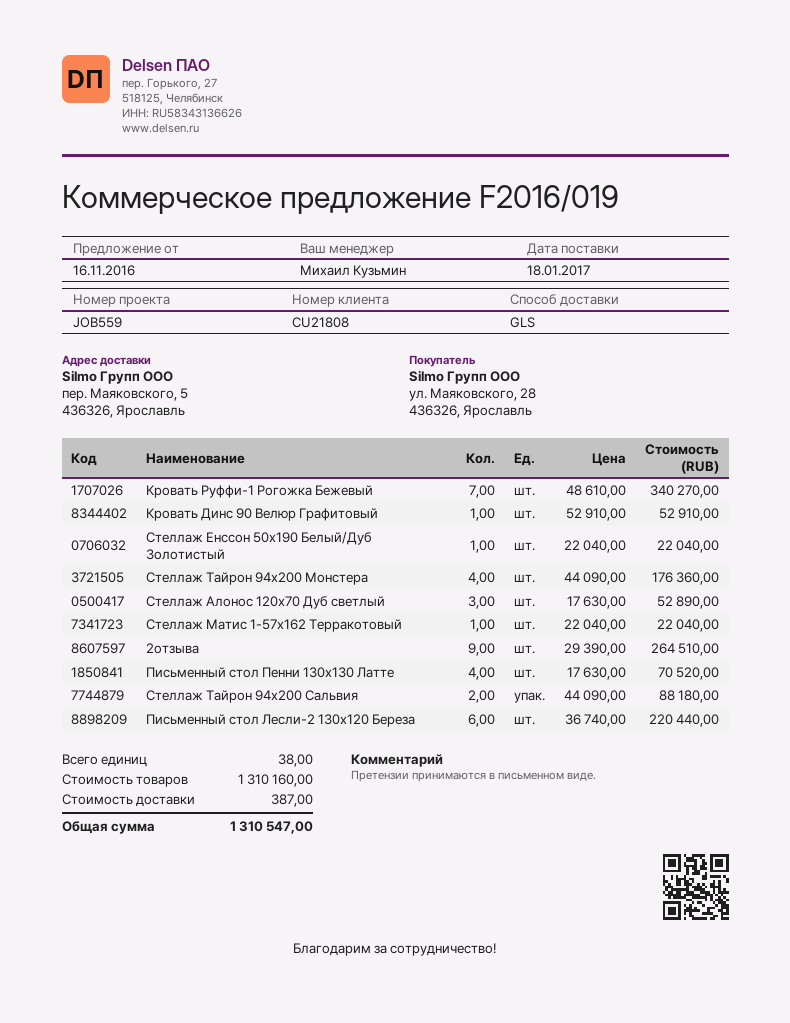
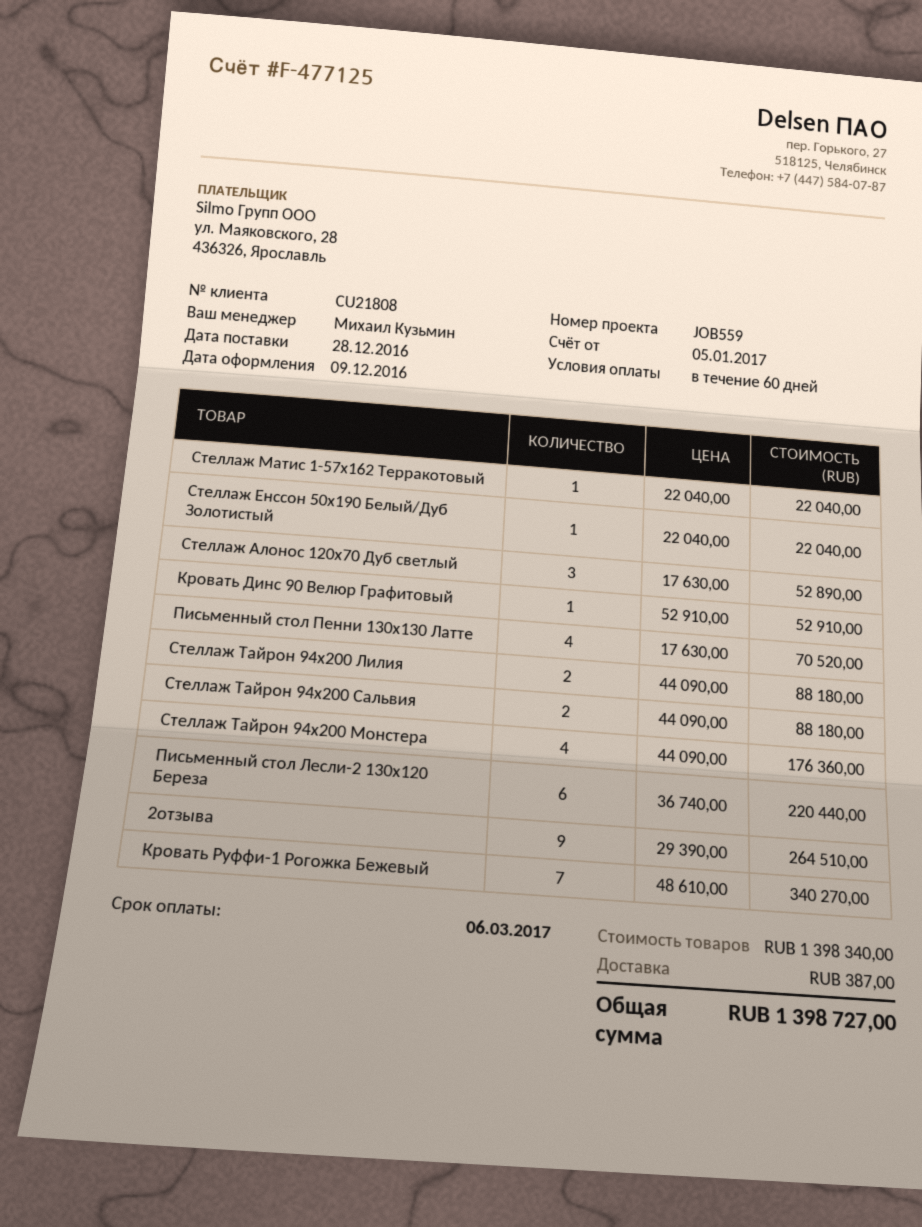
delivery date: 2017-01-18 -> 2016-12-28
Стеллаж Тайрон 94x200 Лилия: none -> 2 x 44090.00 = 88180.00
subtotal: 1310160.00 -> 1398340.00
total: 1310547.00 -> 1398727.00

